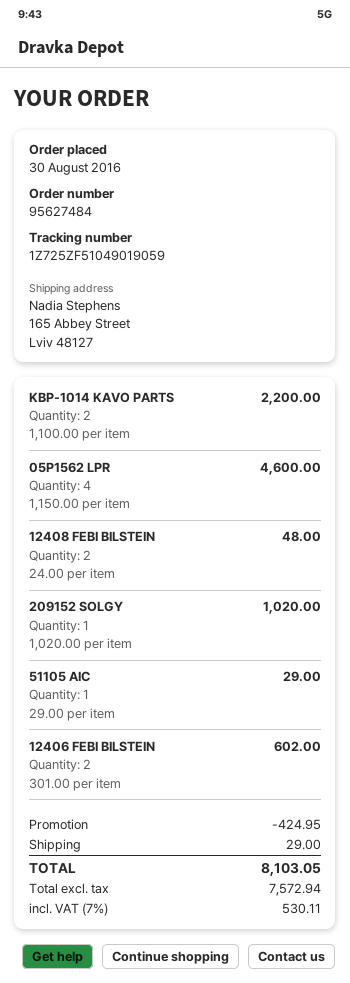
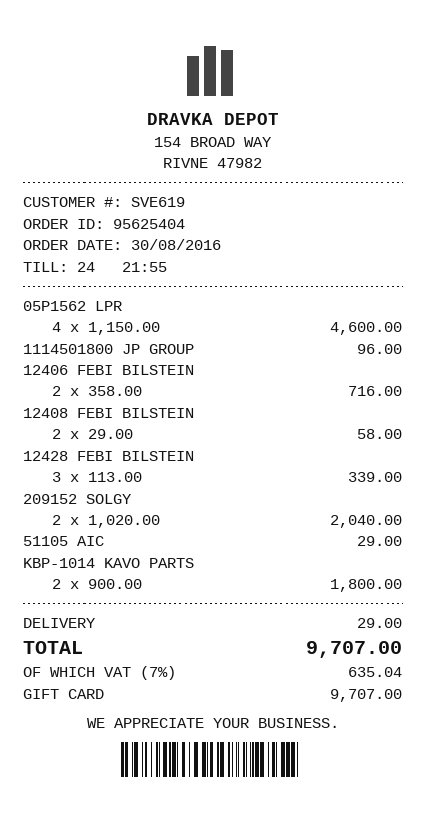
order number: 95627484 -> 95625404
KBP-1014 KAVO PARTS: 2 x 1100.00 = 2200.00 -> 2 x 900.00 = 1800.00
12408 FEBI BILSTEIN: 2 x 24.00 = 48.00 -> 2 x 29.00 = 58.00
209152 SOLGY: 1 x 1020.00 = 1020.00 -> 2 x 1020.00 = 2040.00
12406 FEBI BILSTEIN: 2 x 301.00 = 602.00 -> 2 x 358.00 = 716.00
1114501800 JP GROUP: none -> 1 x 96.00 = 96.00
12428 FEBI BILSTEIN: none -> 3 x 113.00 = 339.00
discount: 424.95 -> none
tax: 7% = 530.11 -> 7% = 635.04
total: 8103.05 -> 9707.00

